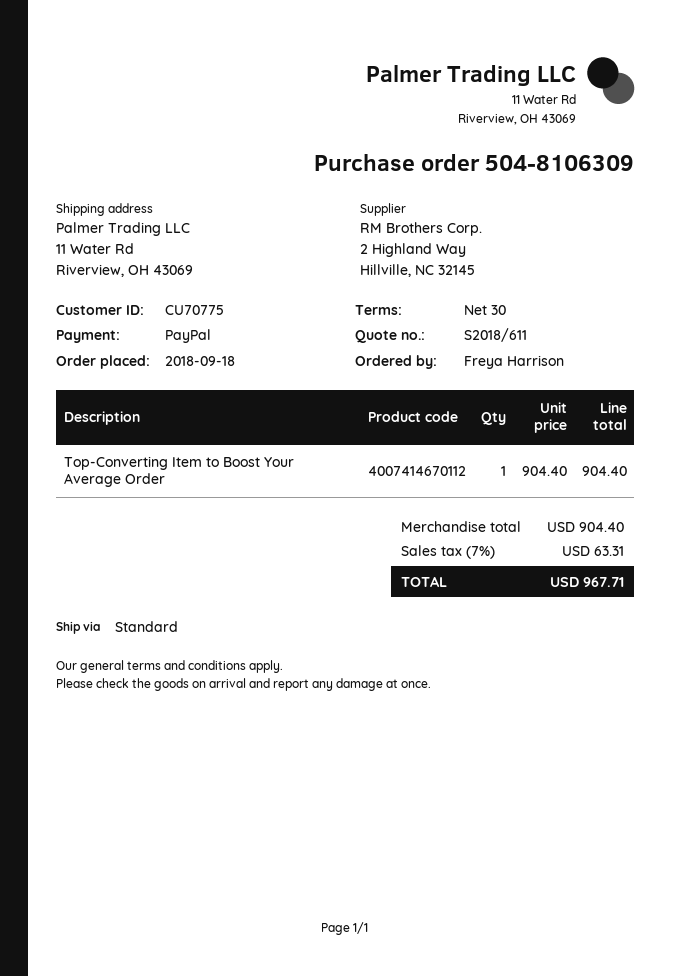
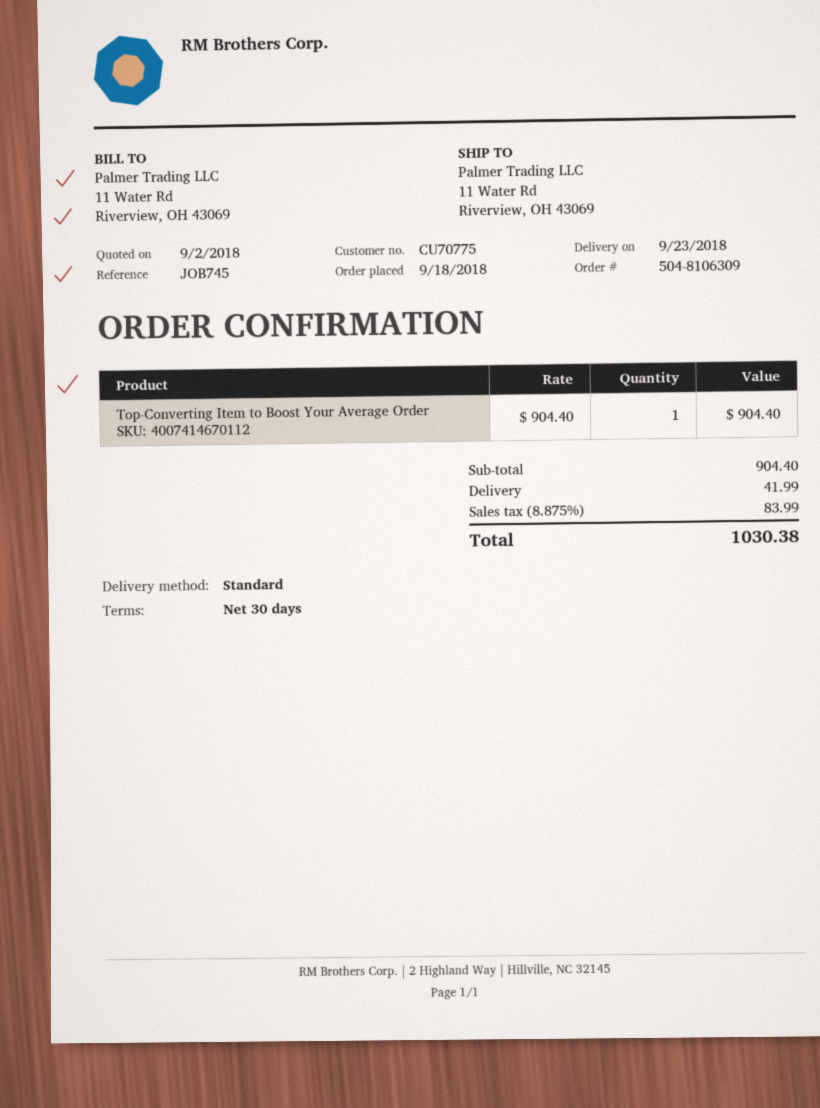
shipping: none -> 41.99
tax: 7% = 63.31 -> 8.875% = 83.99
total: 967.71 -> 1030.38

